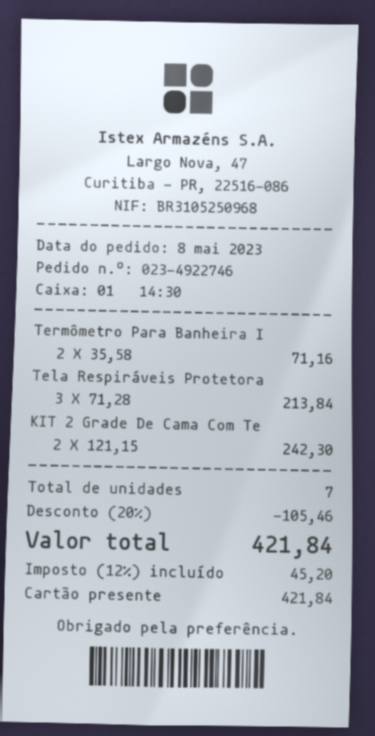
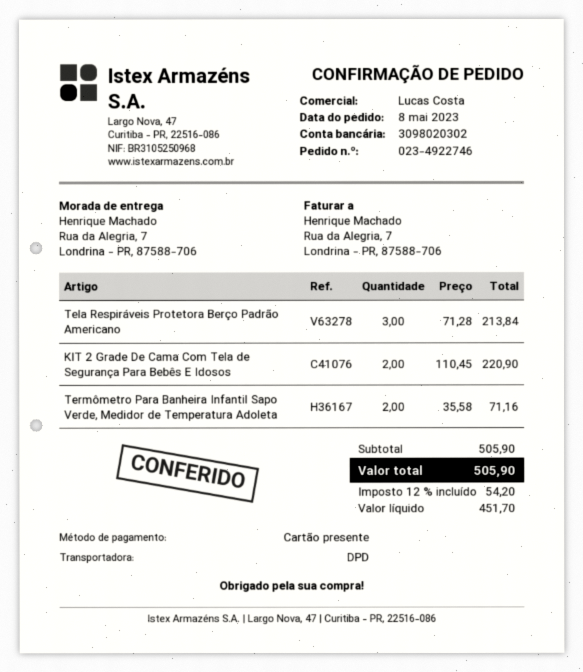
KIT 2 Grade De Cama Com Te: 2 x 121.15 = 242.30 -> 2 x 110.45 = 220.90
discount: 20% = 105.46 -> none
tax: 12% = 45.20 -> 12% = 54.20
total: 421.84 -> 505.90

